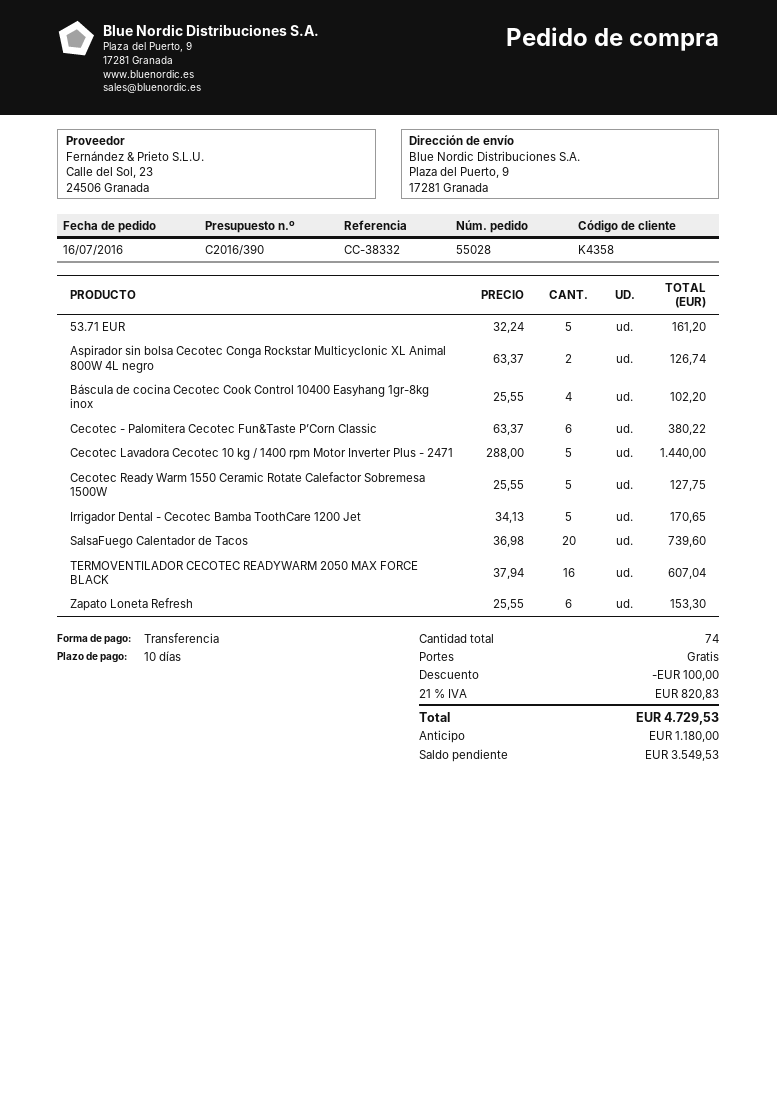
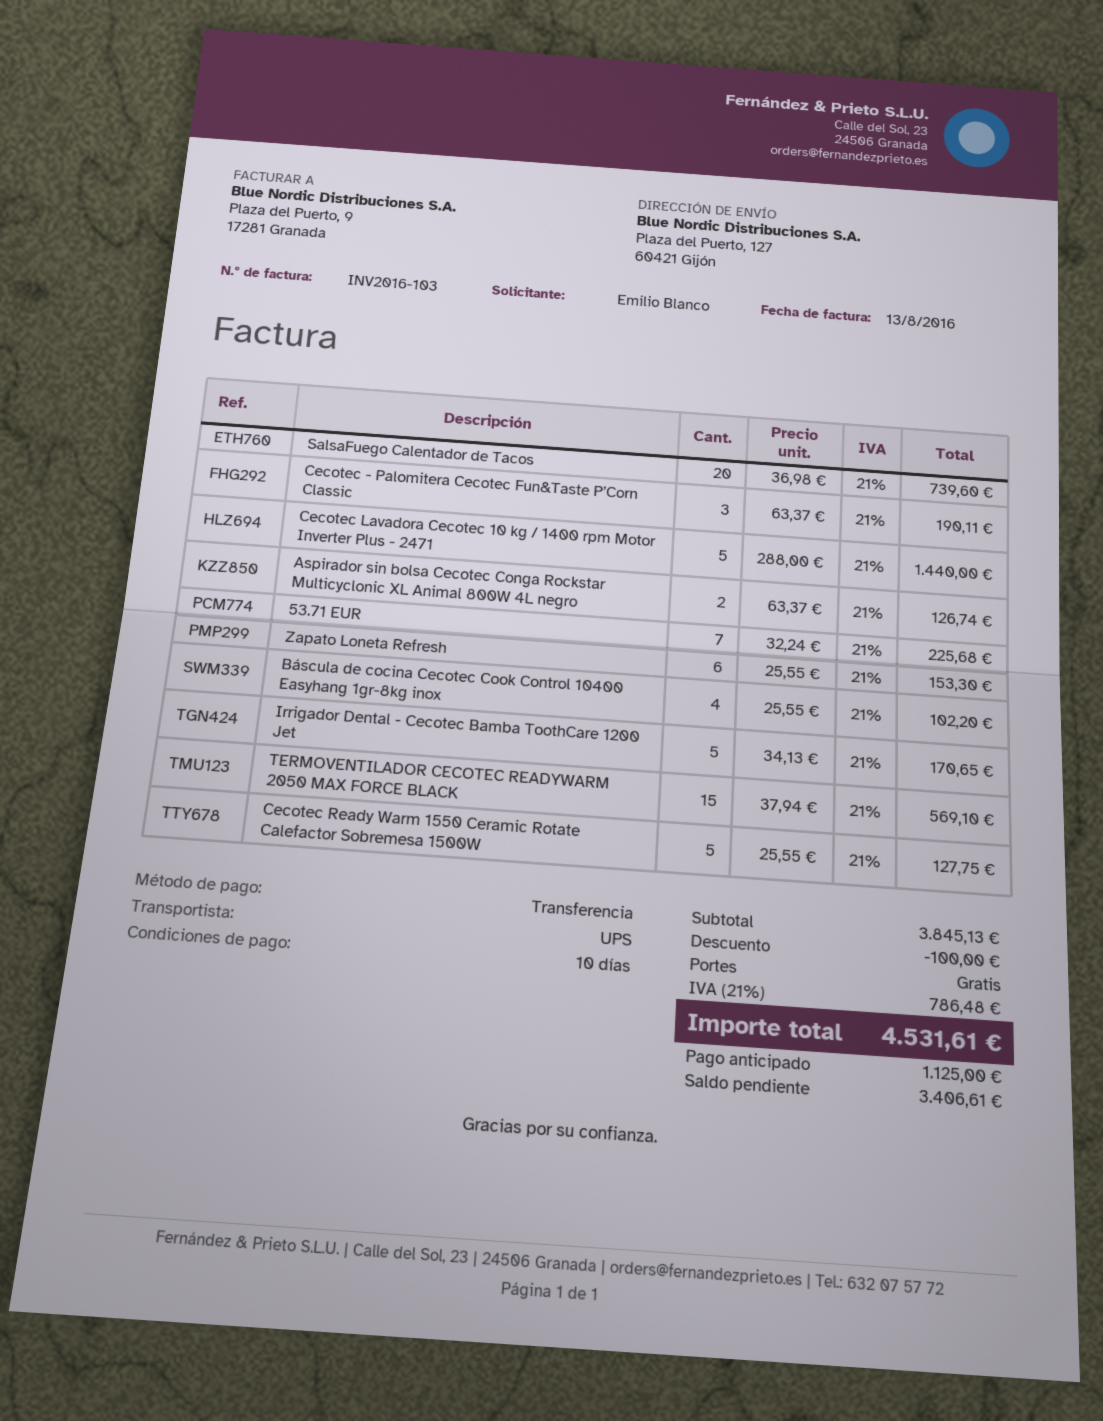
ship to: Plaza del Puerto, 9, 17281 Granada -> Plaza del Puerto, 127, 60421 Gijón
53.71 EUR: 5 x 32.24 = 161.20 -> 7 x 32.24 = 225.68
Cecotec - Palomitera Cecotec Fun&Taste P’Corn Classic: 6 x 63.37 = 380.22 -> 3 x 63.37 = 190.11
TERMOVENTILADOR CECOTEC READYWARM 2050 MAX FORCE BLACK: 16 x 37.94 = 607.04 -> 15 x 37.94 = 569.10
tax: 21% = 820.83 -> 21% = 786.48
total: 4729.53 -> 4531.61
deposit: 1180.00 -> 1125.00
balance: 3549.53 -> 3406.61

